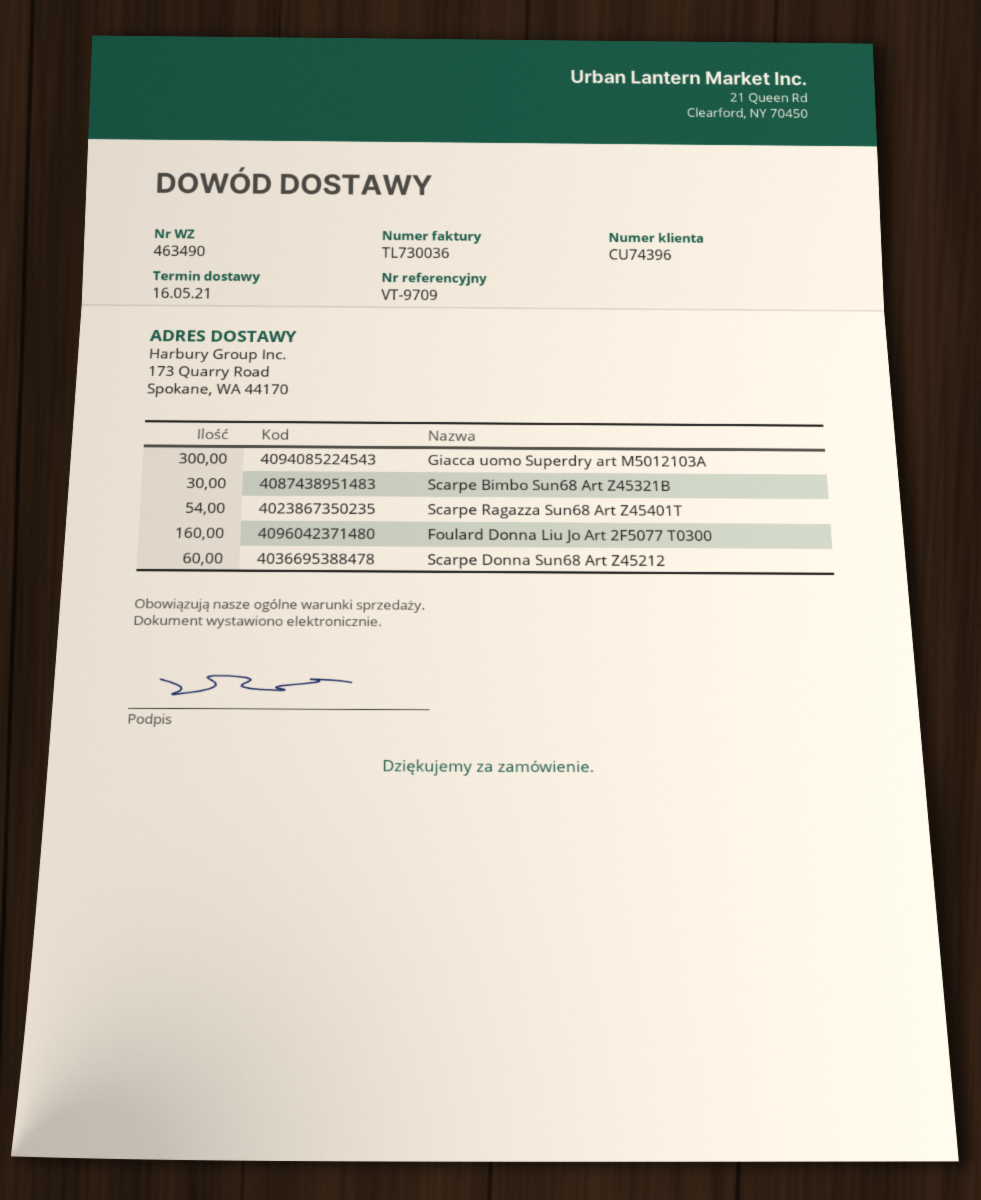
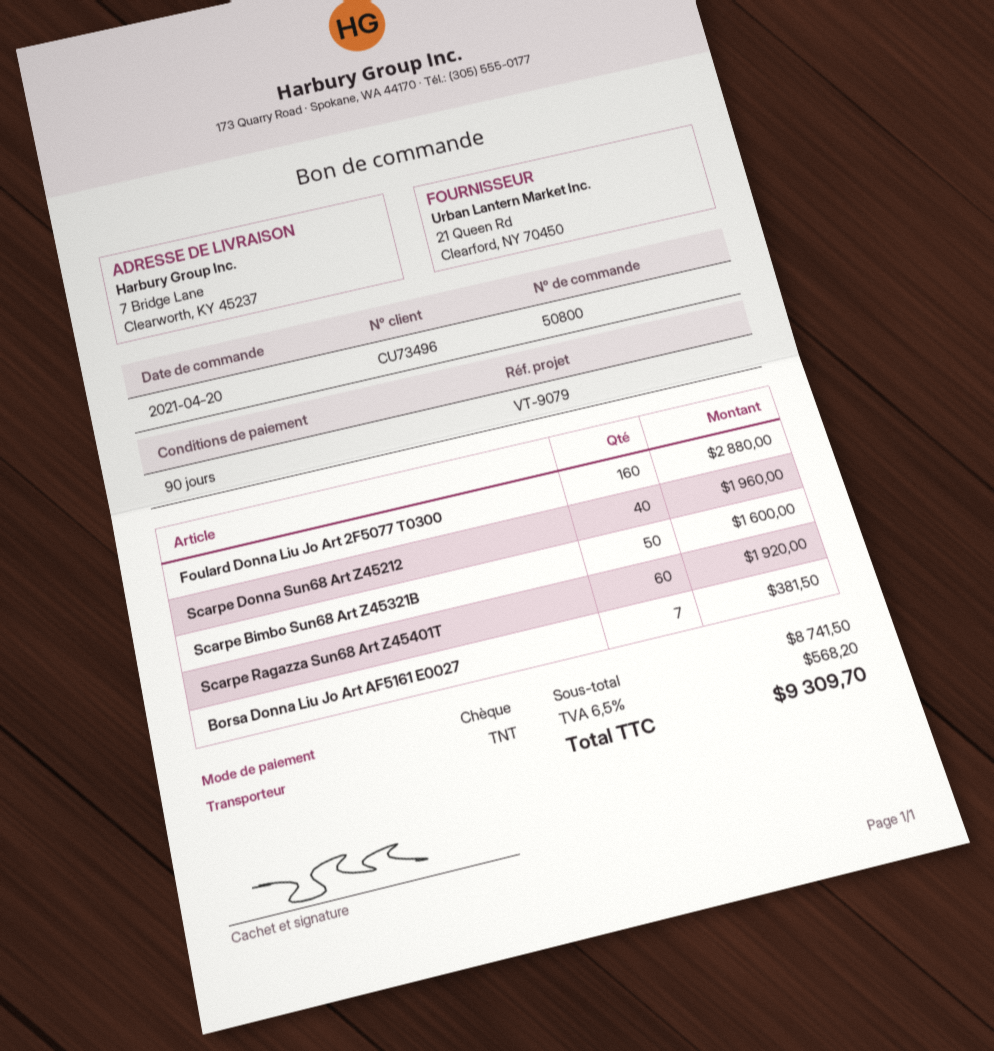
customer number: CU74396 -> CU73496
reference: VT-9709 -> VT-9079
ship to: 173 Quarry Road, Spokane, WA 44170 -> 7 Bridge Lane, Clearworth, KY 45237
Giacca uomo Superdry art M5012103A: 300 -> none
Scarpe Bimbo Sun68 Art Z45321B: 30 -> 50
Scarpe Ragazza Sun68 Art Z45401T: 54 -> 60
Scarpe Donna Sun68 Art Z45212: 60 -> 40
Borsa Donna Liu Jo Art AF5161 E0027: none -> 7

